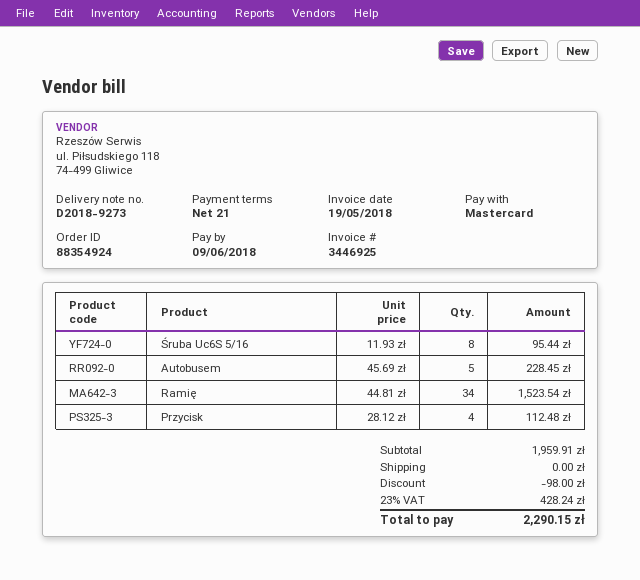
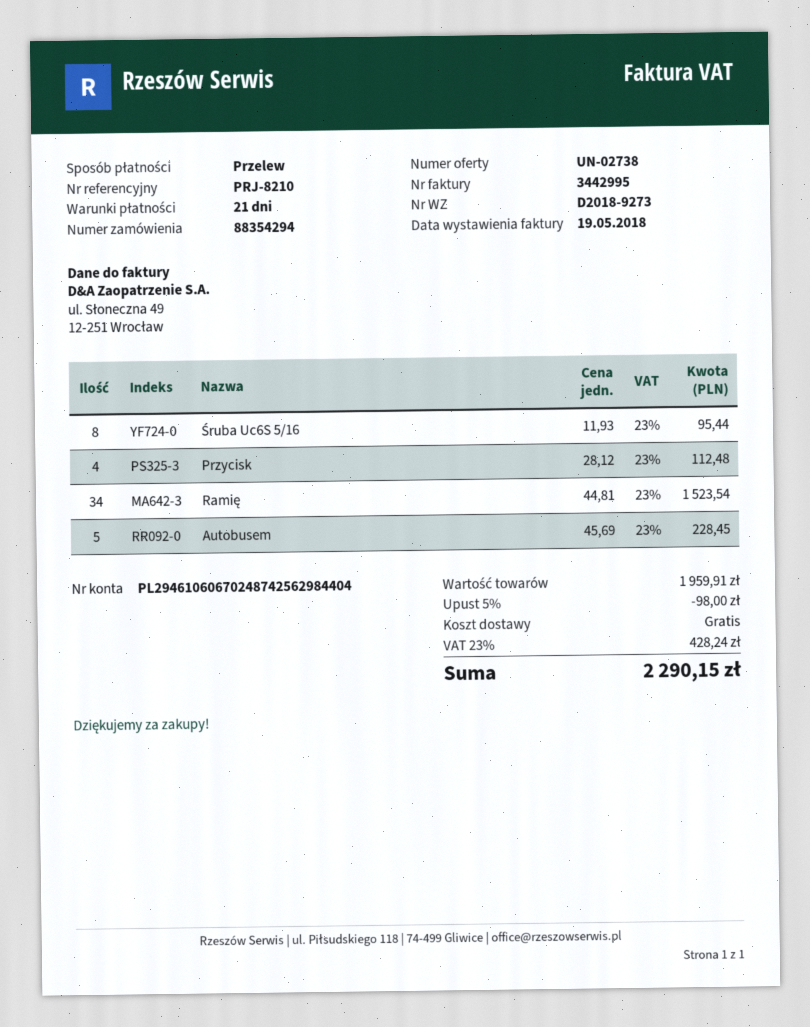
order number: 88354924 -> 88354294
invoice number: 3446925 -> 3442995
payment method: Mastercard -> bank transfer

